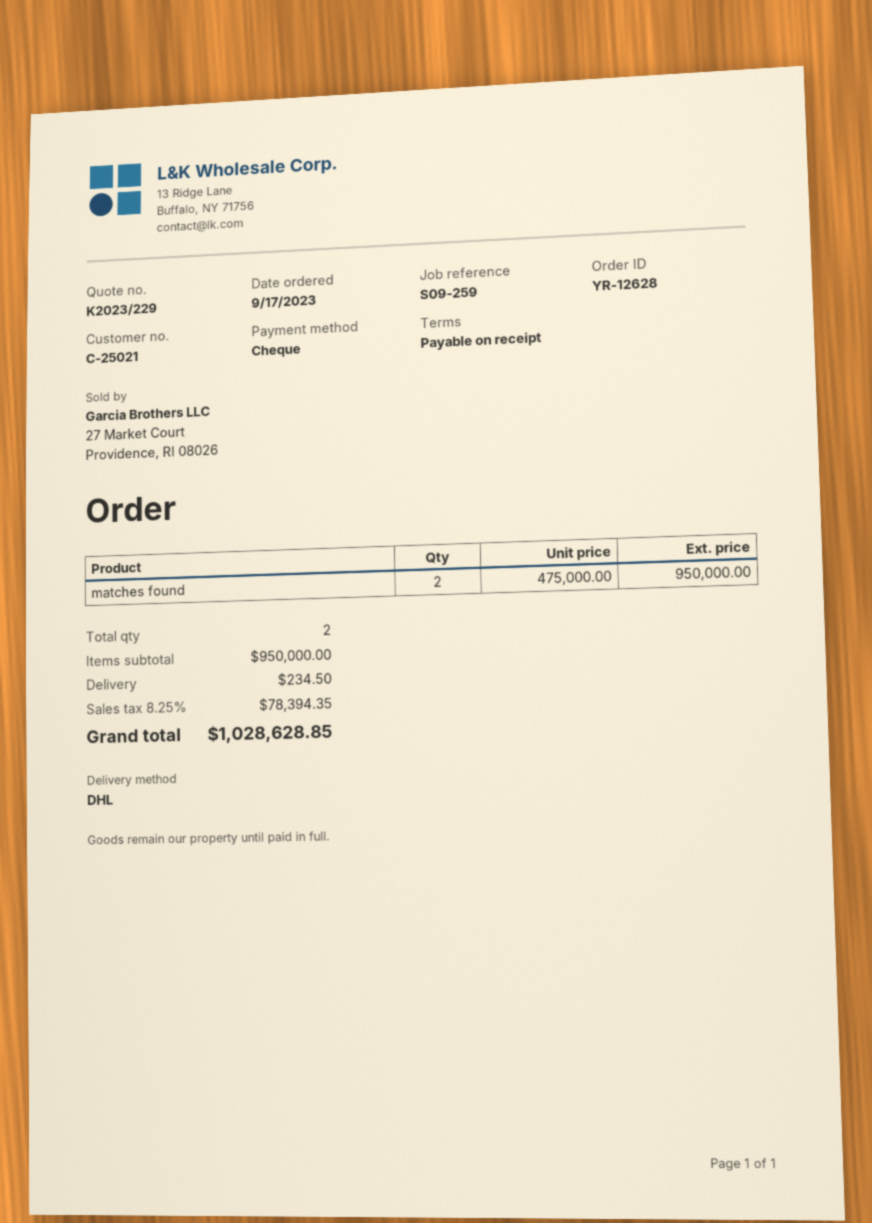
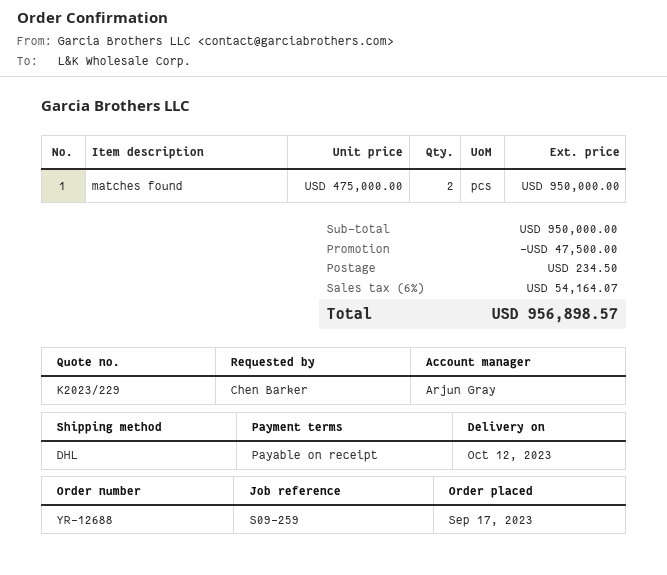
order number: YR-12628 -> YR-12688
discount: none -> 47500.00
tax: 8.25% = 78394.35 -> 6% = 54164.07
total: 1028628.85 -> 956898.57

